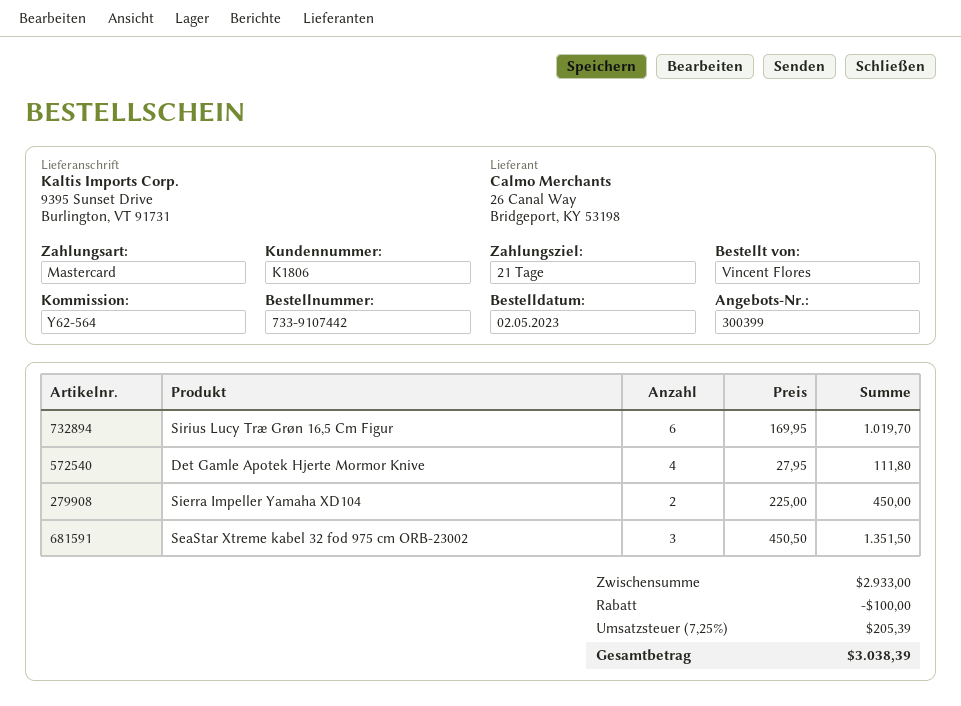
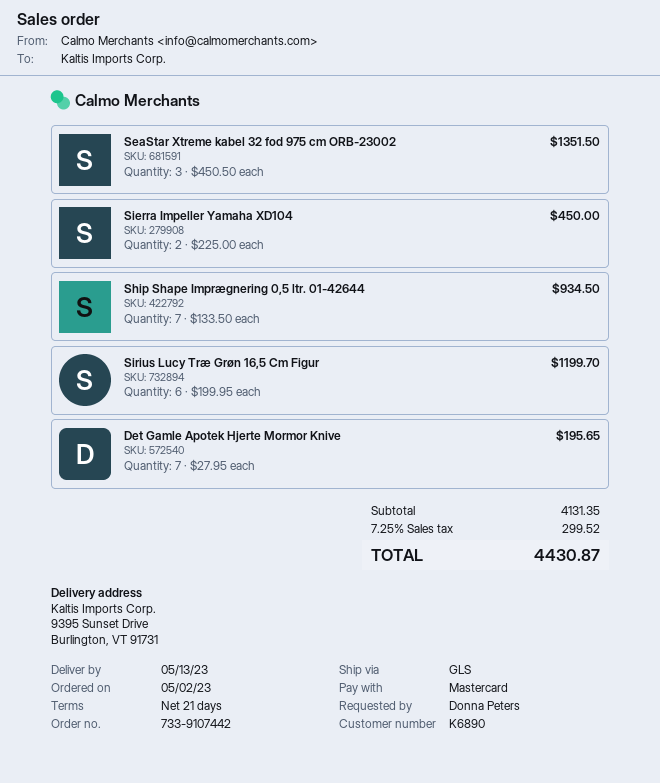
customer number: K1806 -> K6890
ordered by: Vincent Flores -> Donna Peters
Sirius Lucy Træ Grøn 16,5 Cm Figur: 6 x 169.95 = 1019.70 -> 6 x 199.95 = 1199.70
Det Gamle Apotek Hjerte Mormor Knive: 4 x 27.95 = 111.80 -> 7 x 27.95 = 195.65
Ship Shape Imprægnering 0,5 ltr. 01-42644: none -> 7 x 133.50 = 934.50
subtotal: 2933.00 -> 4131.35
discount: 100.00 -> none
tax: 7.25% = 205.39 -> 7.25% = 299.52
total: 3038.39 -> 4430.87

